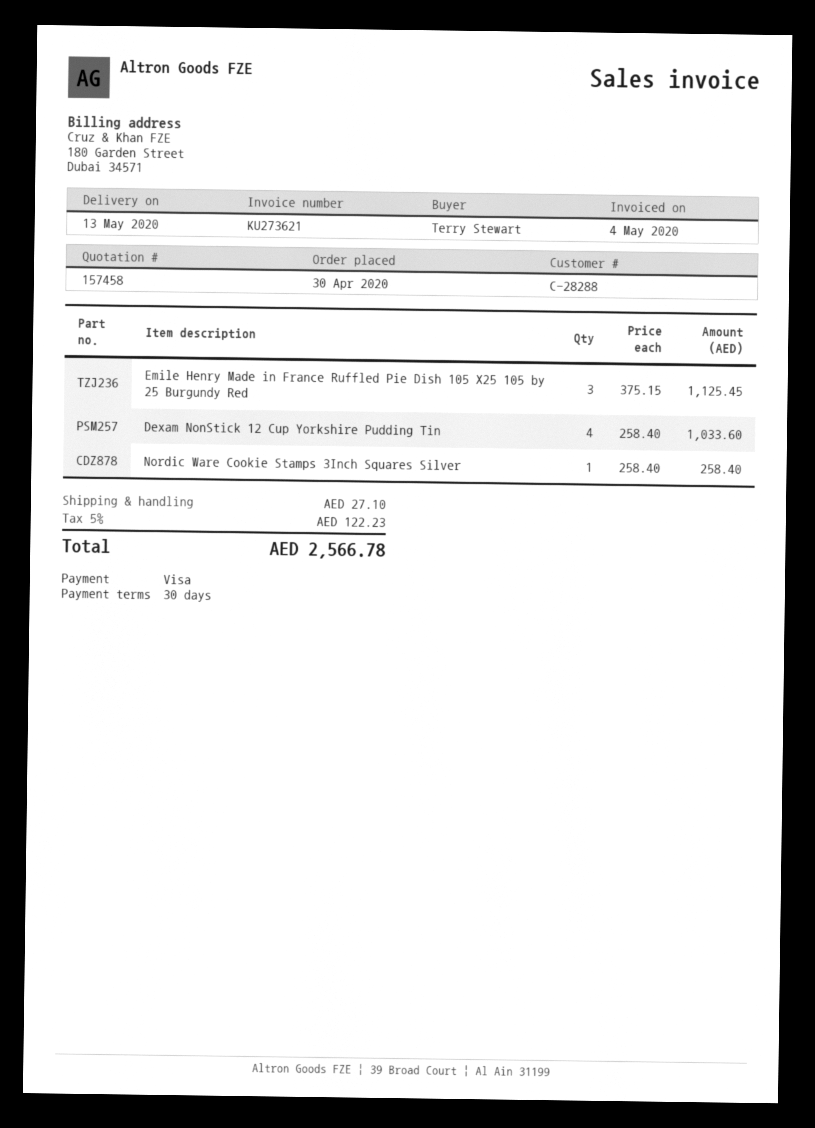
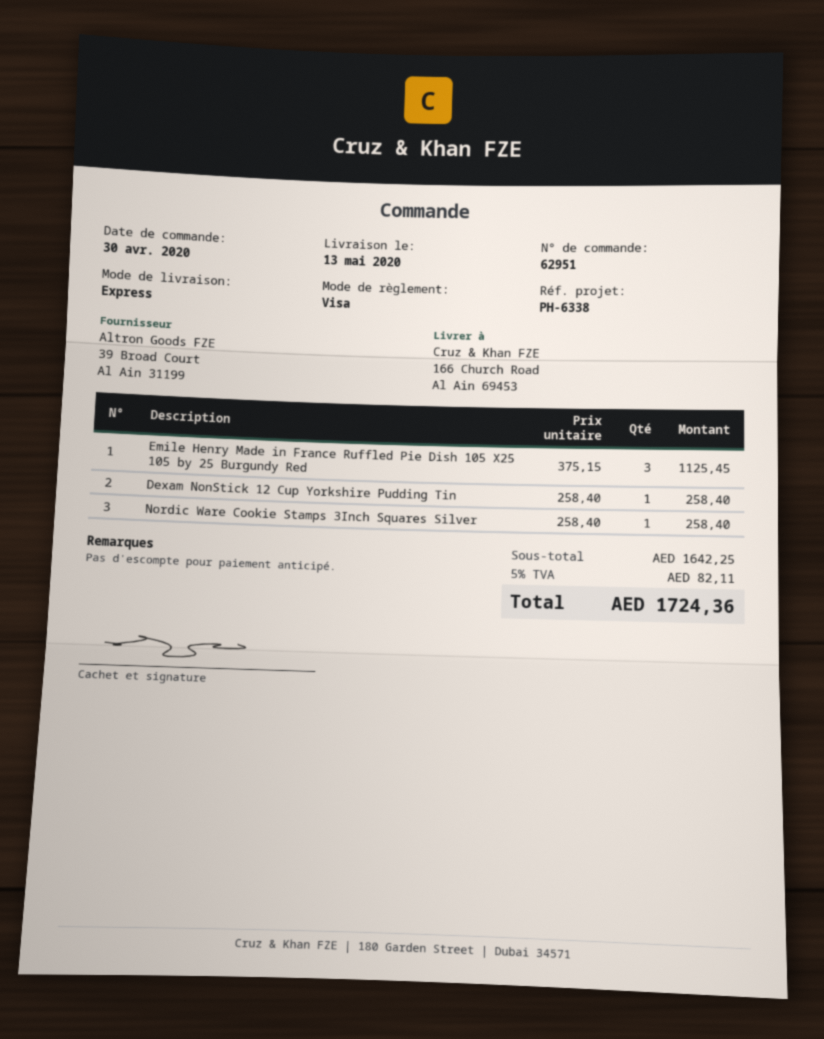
Dexam NonStick 12 Cup Yorkshire Pudding Tin: 4 x 258.40 = 1033.60 -> 1 x 258.40 = 258.40
shipping: 27.10 -> none
tax: 5% = 122.23 -> 5% = 82.11
total: 2566.78 -> 1724.36

